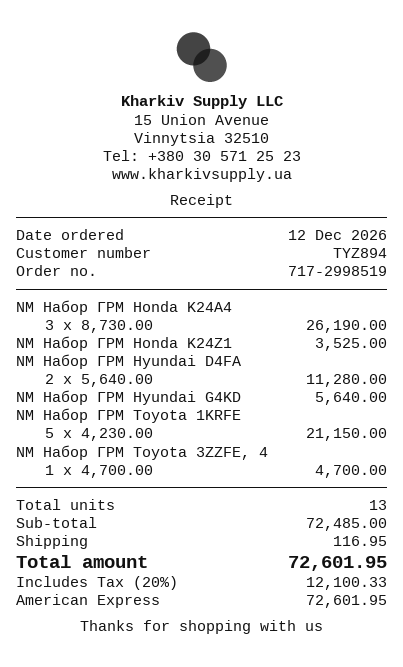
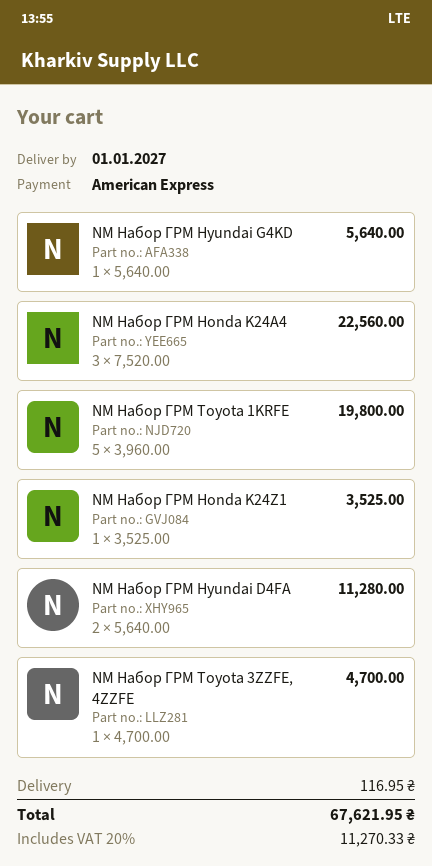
NM Набор ГРМ Honda K24A4: 3 x 8730.00 = 26190.00 -> 3 x 7520.00 = 22560.00
NM Набор ГРМ Toyota 1KRFE: 5 x 4230.00 = 21150.00 -> 5 x 3960.00 = 19800.00
tax: 20% = 12100.33 -> 20% = 11270.33
total: 72601.95 -> 67621.95

